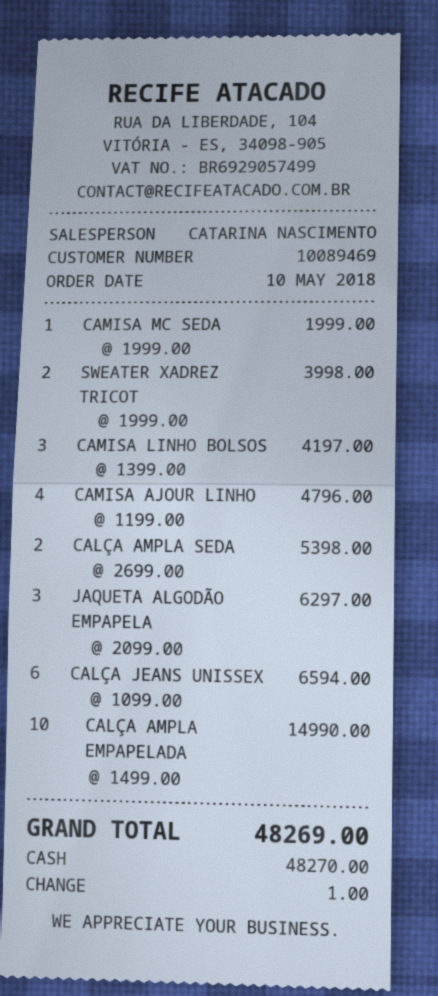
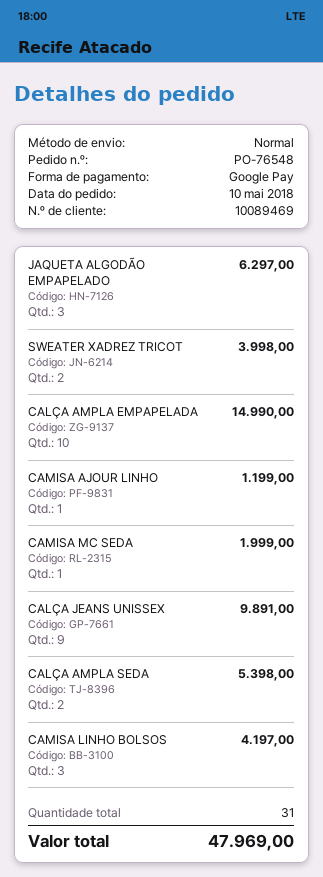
payment method: cash -> Google Pay
CAMISA AJOUR LINHO: 4 for 4796.00 -> 1 for 1199.00
CALÇA JEANS UNISSEX: 6 for 6594.00 -> 9 for 9891.00
total: 48269.00 -> 47969.00

